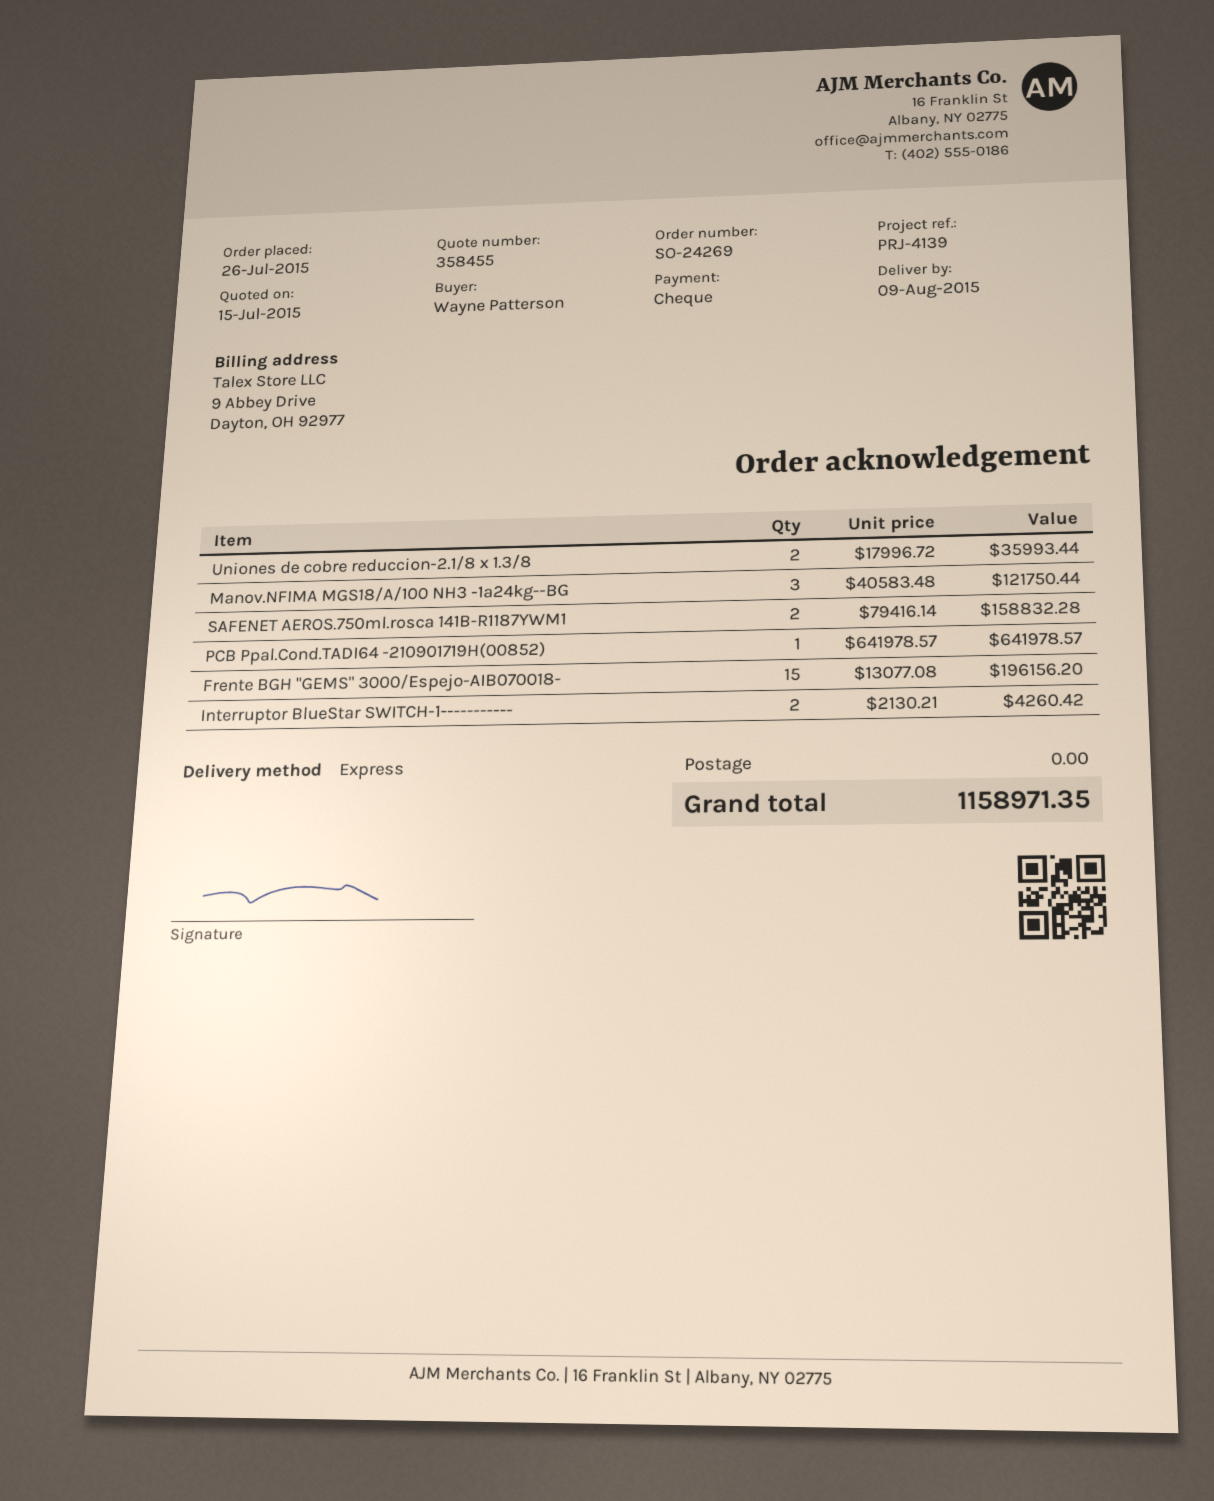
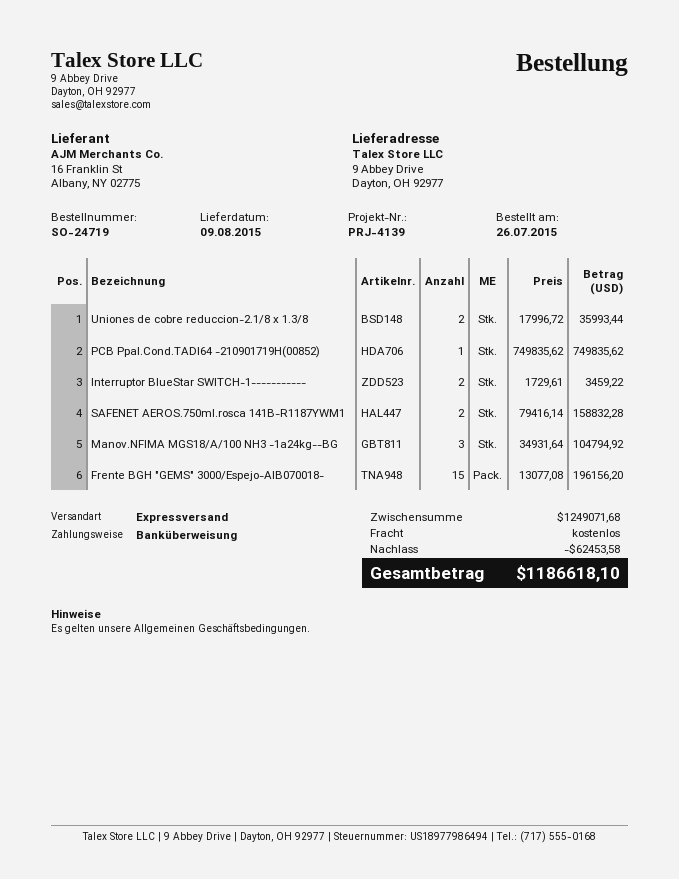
order number: SO-24269 -> SO-24719
payment method: cheque -> bank transfer
Manov.NFIMA MGS18/A/100 NH3 -1a24kg--BG: 3 x 40583.48 = 121750.44 -> 3 x 34931.64 = 104794.92
PCB Ppal.Cond.TADI64 -210901719H(00852): 1 x 641978.57 = 641978.57 -> 1 x 749835.62 = 749835.62
Interruptor BlueStar SWITCH-1-----------: 2 x 2130.21 = 4260.42 -> 2 x 1729.61 = 3459.22
discount: none -> 62453.58
total: 1158971.35 -> 1186618.10

